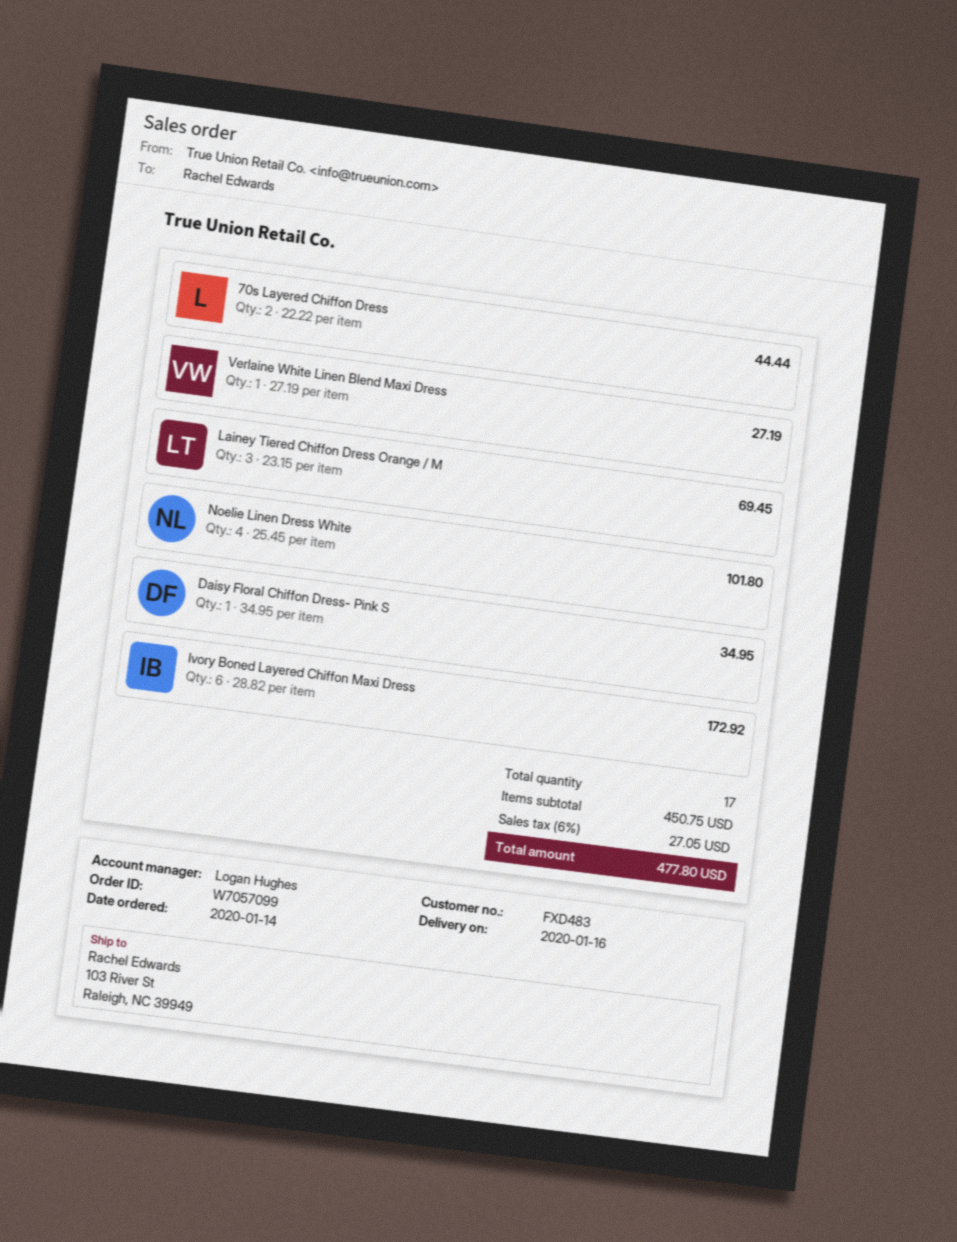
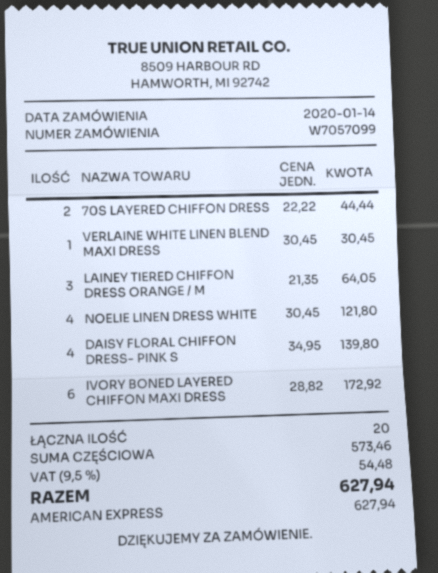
Verlaine White Linen Blend Maxi Dress: 1 x 27.19 = 27.19 -> 1 x 30.45 = 30.45
Lainey Tiered Chiffon Dress Orange / M: 3 x 23.15 = 69.45 -> 3 x 21.35 = 64.05
Noelie Linen Dress White: 4 x 25.45 = 101.80 -> 4 x 30.45 = 121.80
Daisy Floral Chiffon Dress- Pink S: 1 x 34.95 = 34.95 -> 4 x 34.95 = 139.80
total quantity: 17 -> 20
subtotal: 450.75 -> 573.46
tax: 6% = 27.05 -> 9.5% = 54.48
total: 477.80 -> 627.94

